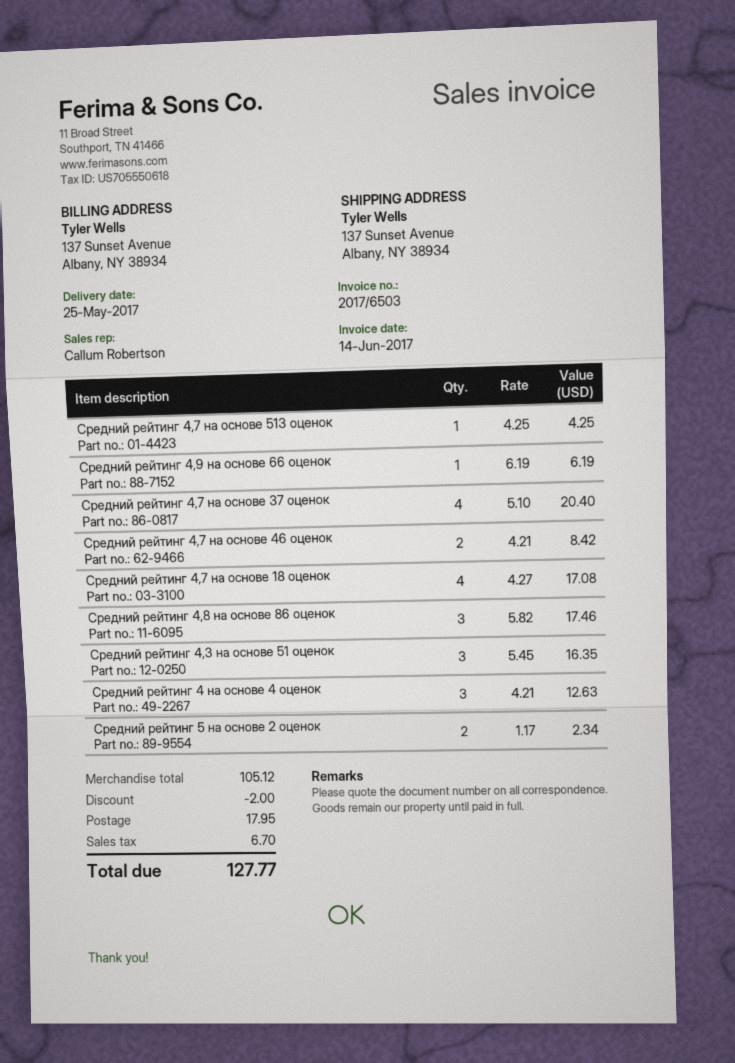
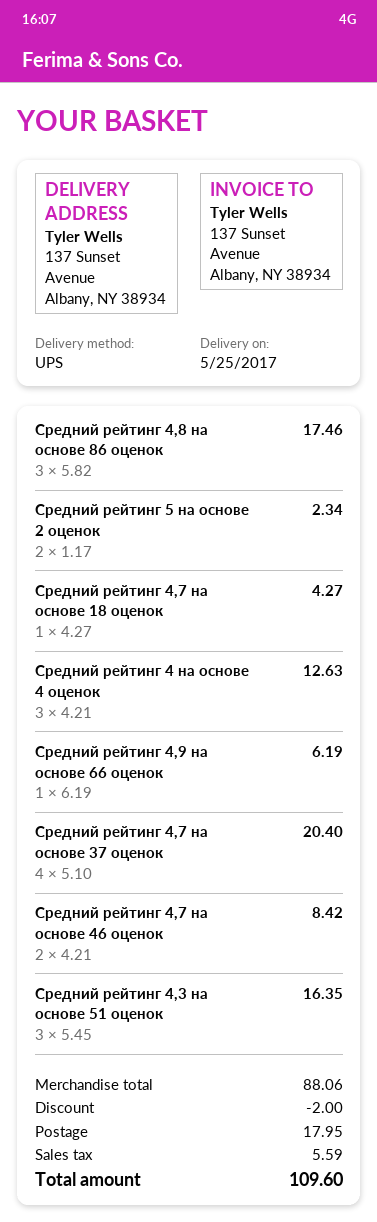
Средний рейтинг 4,7 на основе 513 оценок: 1 x 4.25 = 4.25 -> none
Средний рейтинг 4,7 на основе 18 оценок: 4 x 4.27 = 17.08 -> 1 x 4.27 = 4.27
subtotal: 105.12 -> 88.06
tax: 6.70 -> 5.59
total: 127.77 -> 109.60

